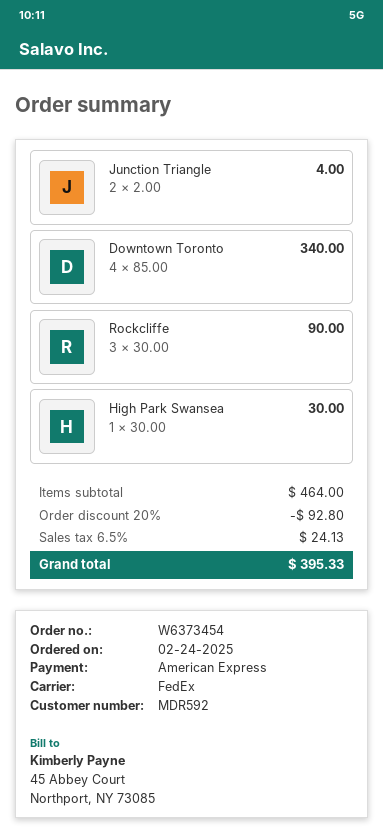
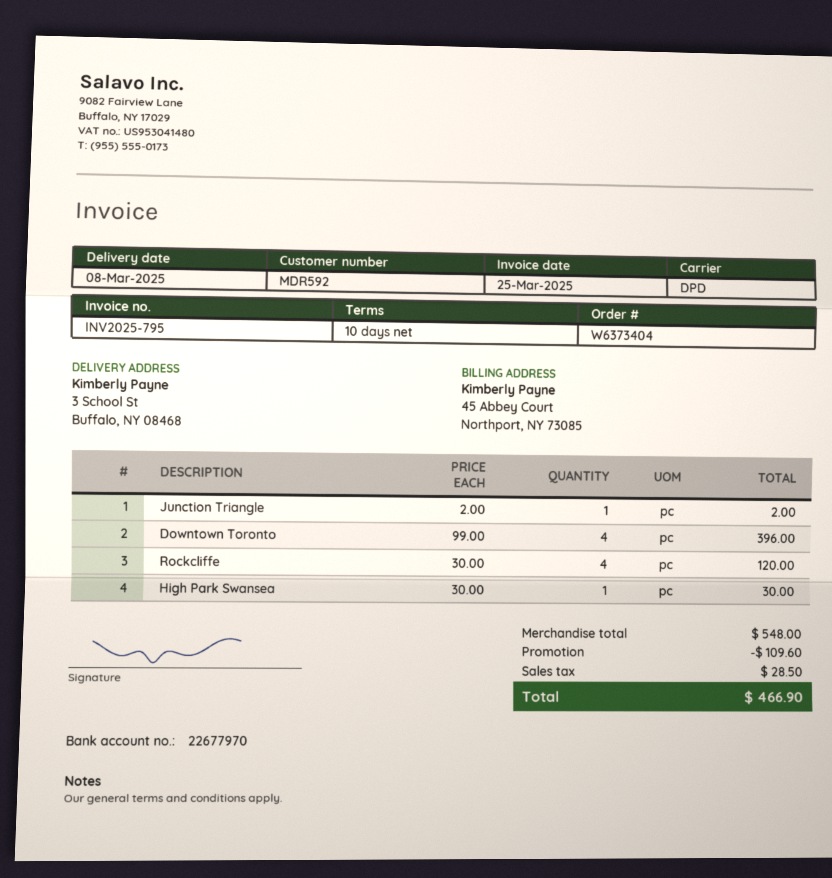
order number: W6373454 -> W6373404
shipping method: FedEx -> DPD
Junction Triangle: 2 x 2.00 = 4.00 -> 1 x 2.00 = 2.00
Downtown Toronto: 4 x 85.00 = 340.00 -> 4 x 99.00 = 396.00
Rockcliffe: 3 x 30.00 = 90.00 -> 4 x 30.00 = 120.00
subtotal: 464.00 -> 548.00
discount: 92.80 -> 109.60
tax: 24.13 -> 28.50
total: 395.33 -> 466.90

